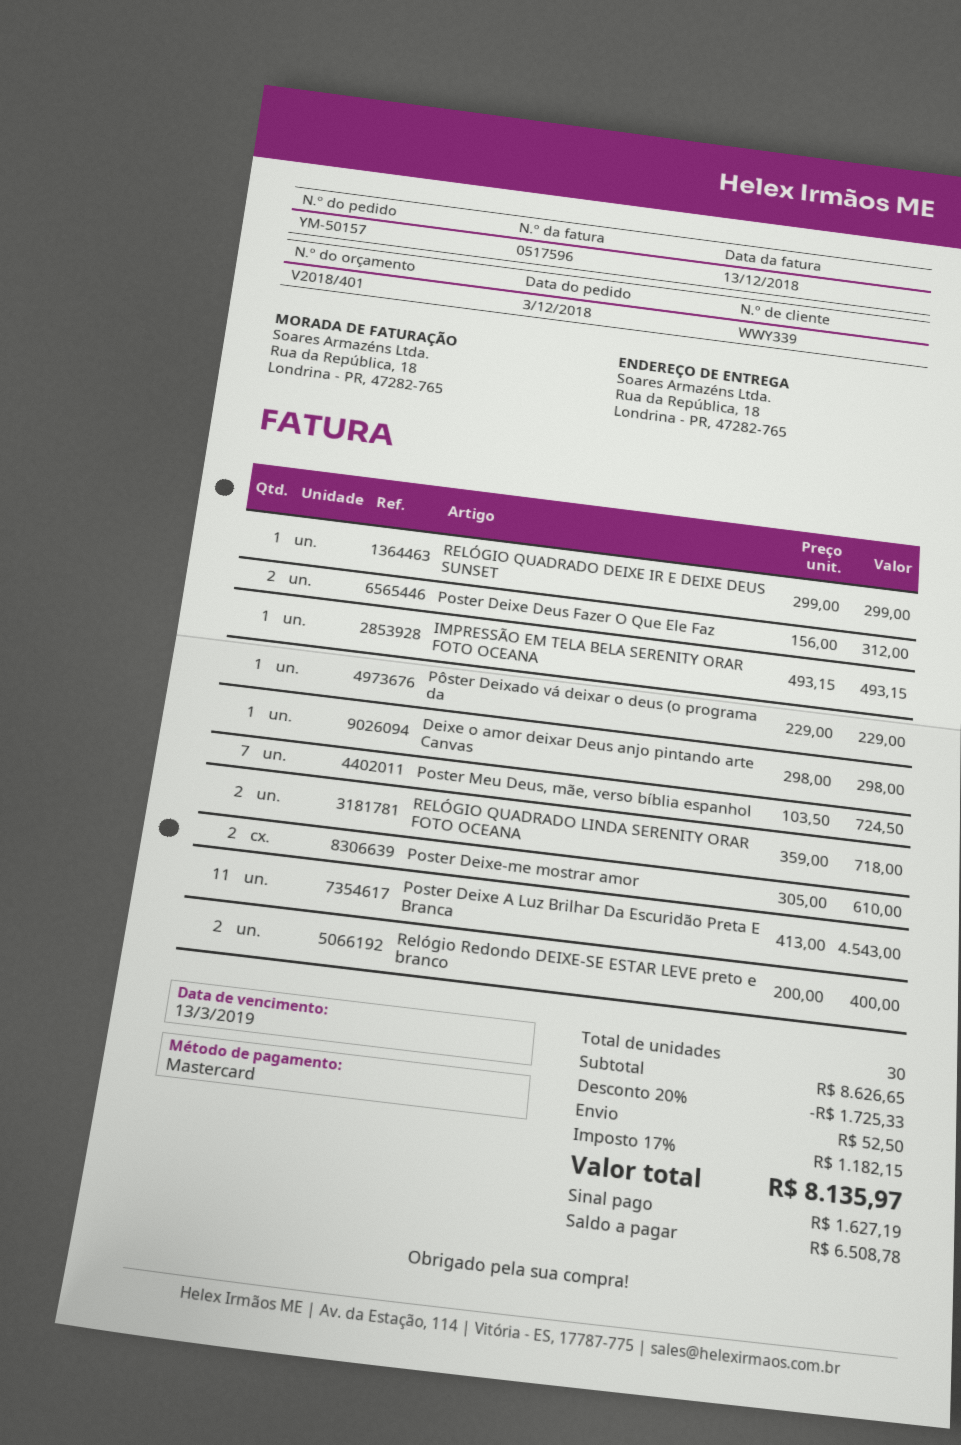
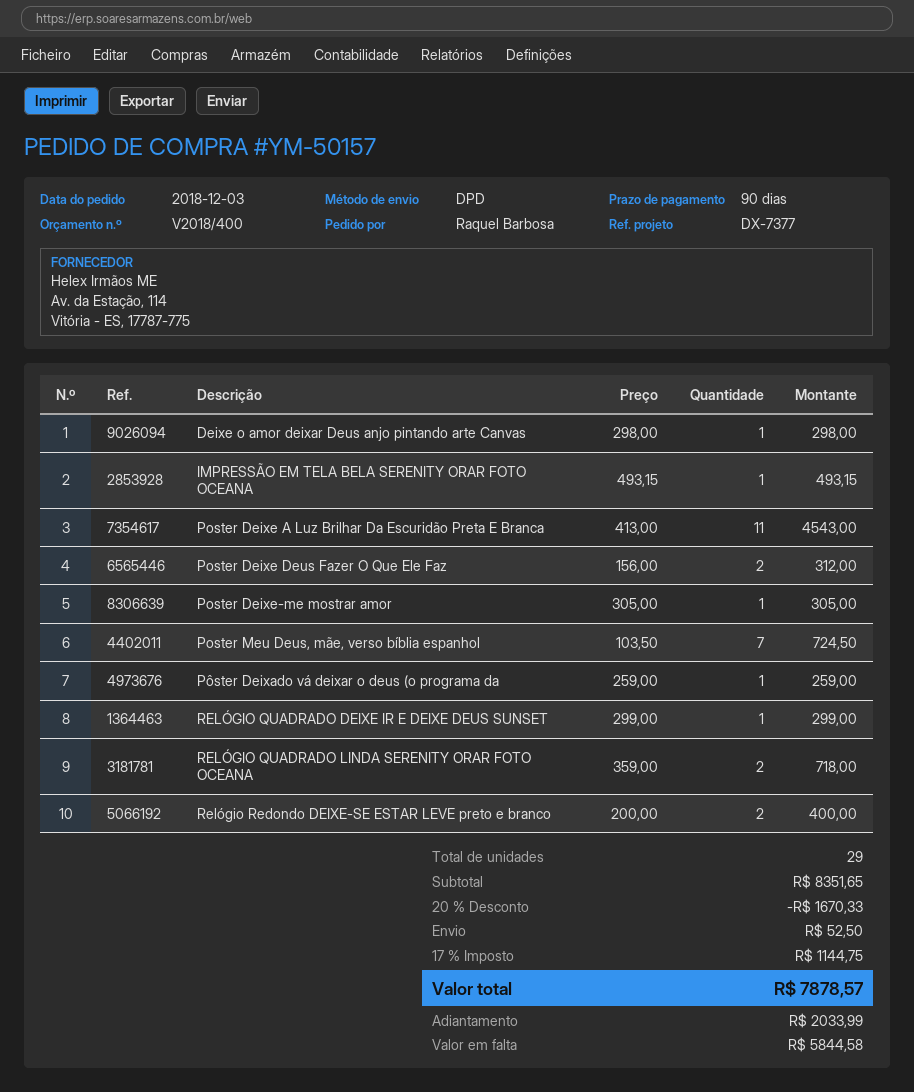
quote number: V2018/401 -> V2018/400
Pôster Deixado vá deixar o deus (o programa da: 1 x 229.00 = 229.00 -> 1 x 259.00 = 259.00
Poster Deixe-me mostrar amor: 2 x 305.00 = 610.00 -> 1 x 305.00 = 305.00
total quantity: 30 -> 29
subtotal: 8626.65 -> 8351.65
discount: 20% = 1725.33 -> 20% = 1670.33
tax: 17% = 1182.15 -> 17% = 1144.75
total: 8135.97 -> 7878.57
deposit: 1627.19 -> 2033.99
balance: 6508.78 -> 5844.58

